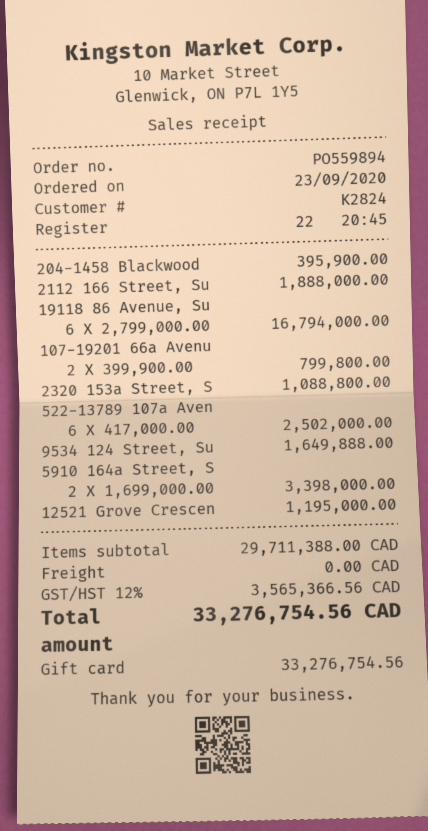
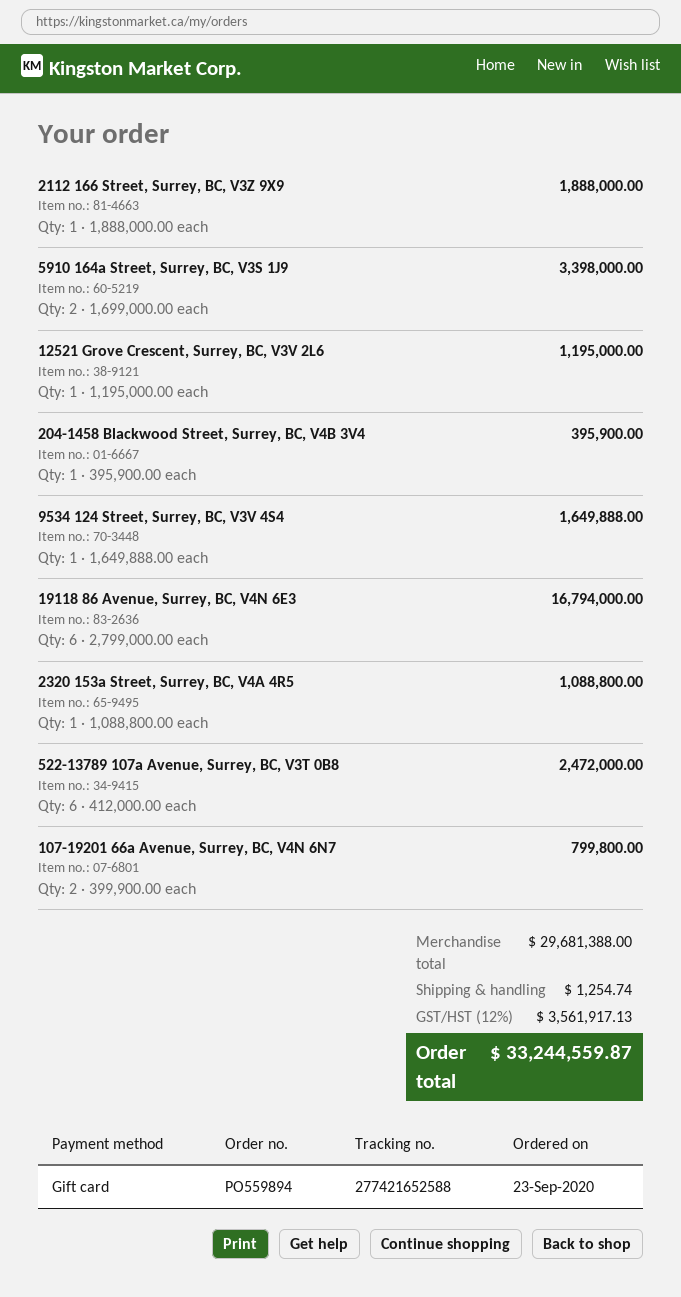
522-13789 107a Aven: 6 x 417000.00 = 2502000.00 -> 6 x 412000.00 = 2472000.00
subtotal: 29711388.00 -> 29681388.00
shipping: 0.00 -> 1254.74
tax: 12% = 3565366.56 -> 12% = 3561917.13
total: 33276754.56 -> 33244559.87

